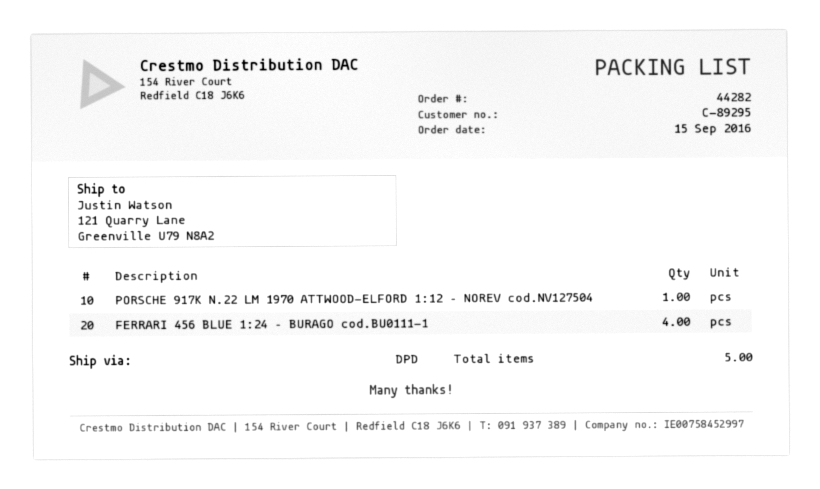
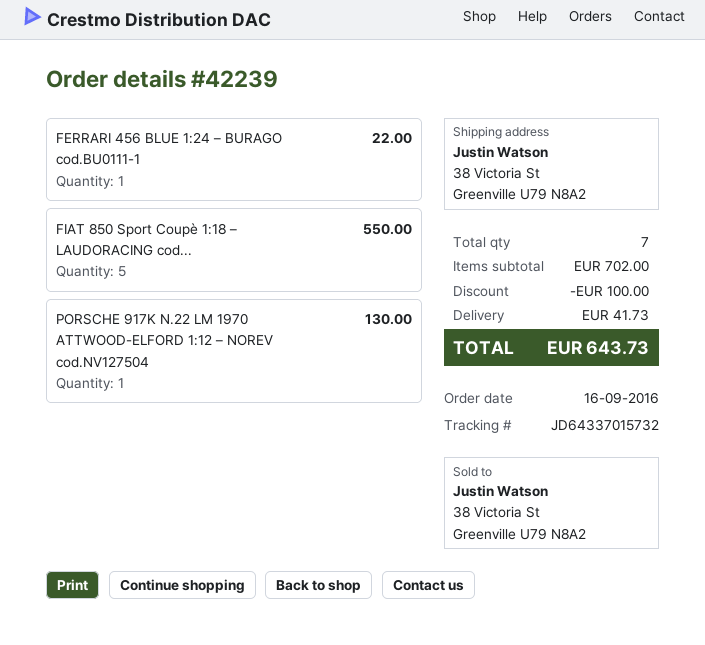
order number: 44282 -> 42239
order date: 2016-09-15 -> 2016-09-16
ship to: 121 Quarry Lane, Greenville U79 N8A2 -> 38 Victoria St, Greenville U79 N8A2
FERRARI 456 BLUE 1:24 – BURAGO cod.BU0111-1: 4 -> 1
FIAT 850 Sport Coupè 1:18 – LAUDORACING cod...: none -> 5
total quantity: 5 -> 7

